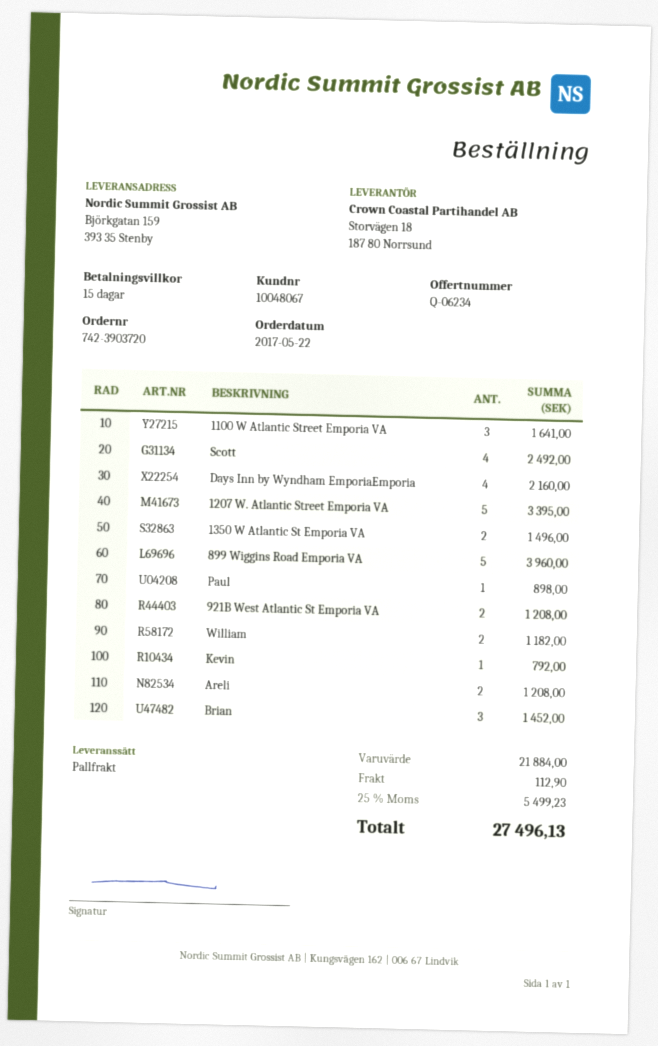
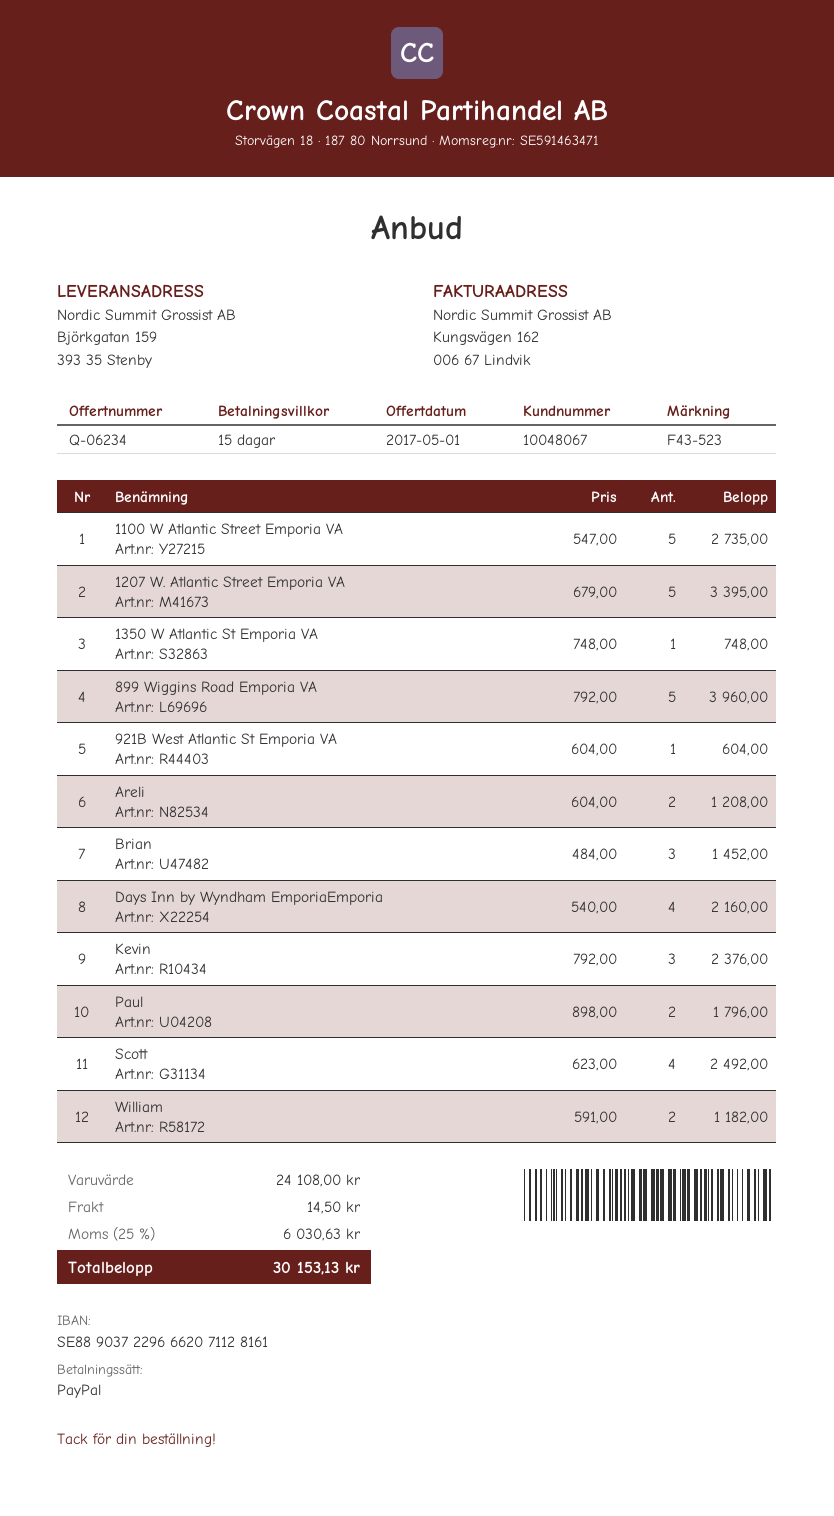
1100 W Atlantic Street Emporia VA: 3 for 1641.00 -> 5 for 2735.00
1350 W Atlantic St Emporia VA: 2 for 1496.00 -> 1 for 748.00
Paul: 1 for 898.00 -> 2 for 1796.00
921B West Atlantic St Emporia VA: 2 for 1208.00 -> 1 for 604.00
Kevin: 1 for 792.00 -> 3 for 2376.00
subtotal: 21884.00 -> 24108.00
shipping: 112.90 -> 14.50
tax: 25% = 5499.23 -> 25% = 6030.63
total: 27496.13 -> 30153.13

